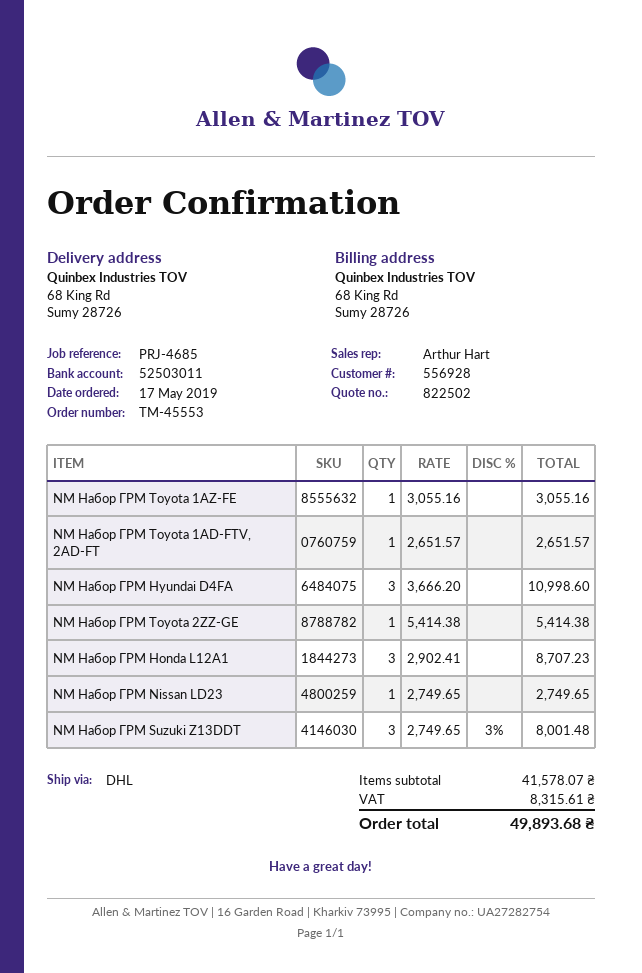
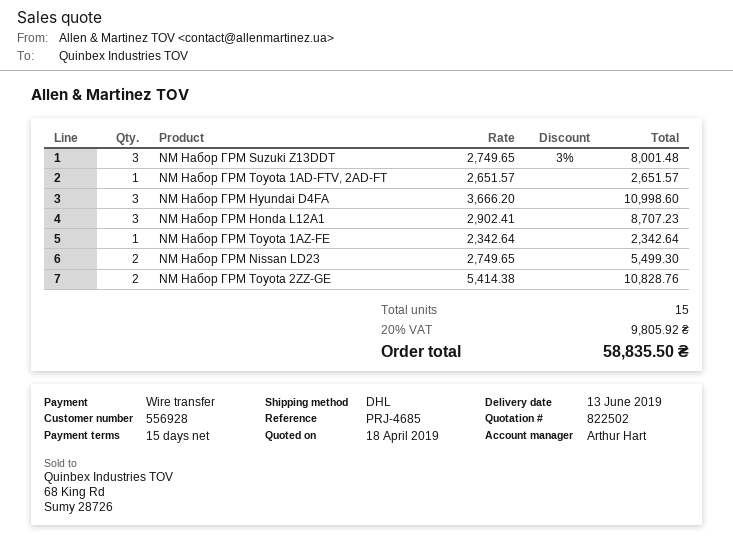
NM Набор ГРМ Toyota 1AZ-FE: 1 x 3055.16 = 3055.16 -> 1 x 2342.64 = 2342.64
NM Набор ГРМ Toyota 2ZZ-GE: 1 x 5414.38 = 5414.38 -> 2 x 5414.38 = 10828.76
NM Набор ГРМ Nissan LD23: 1 x 2749.65 = 2749.65 -> 2 x 2749.65 = 5499.30
tax: 8315.61 -> 9805.92
total: 49893.68 -> 58835.50

